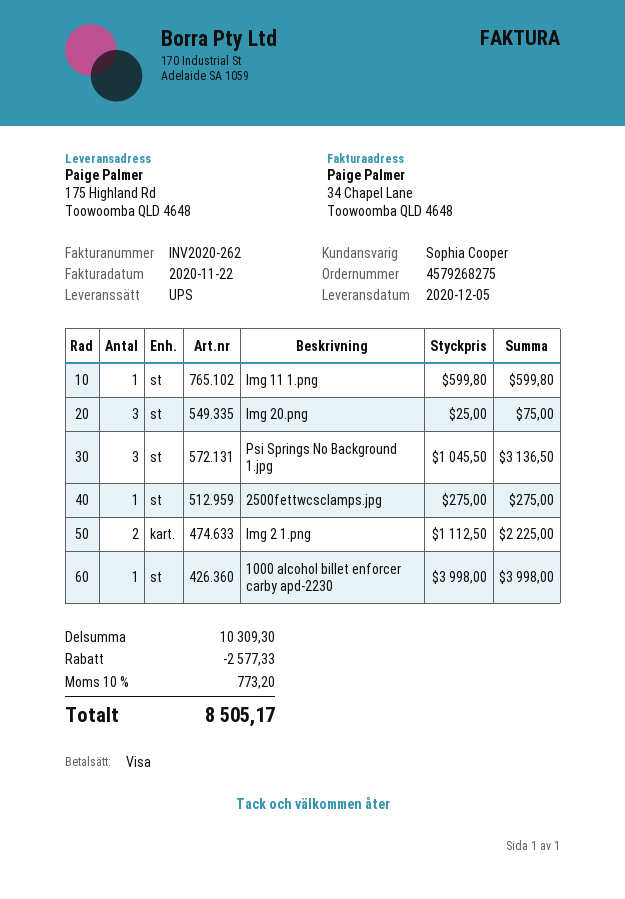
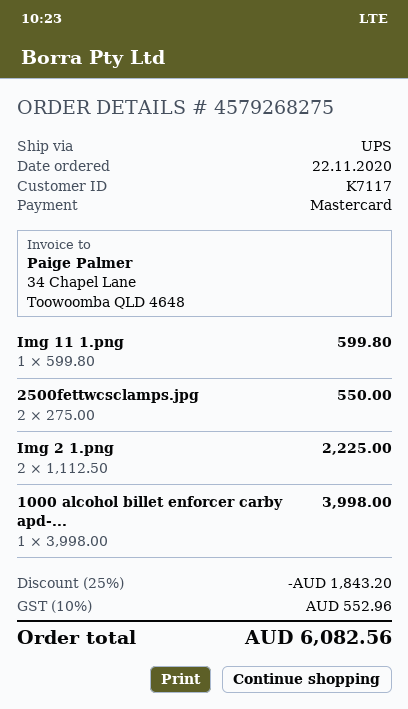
payment method: Visa -> Mastercard
Img 20.png: 3 x 25.00 = 75.00 -> none
Psi Springs No Background 1.jpg: 3 x 1045.50 = 3136.50 -> none
2500fettwcsclamps.jpg: 1 x 275.00 = 275.00 -> 2 x 275.00 = 550.00
discount: 2577.33 -> 1843.20
tax: 10% = 773.20 -> 10% = 552.96
total: 8505.17 -> 6082.56

